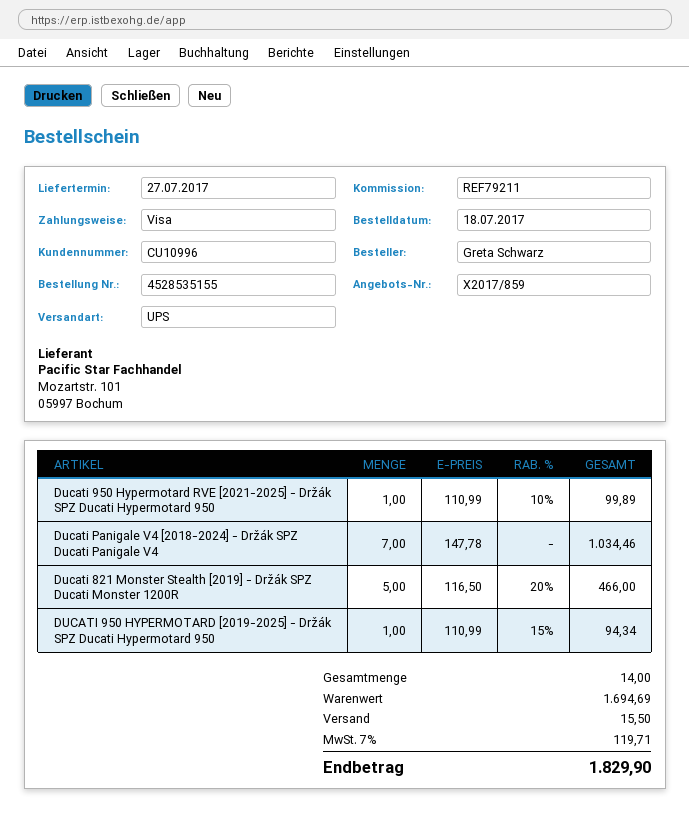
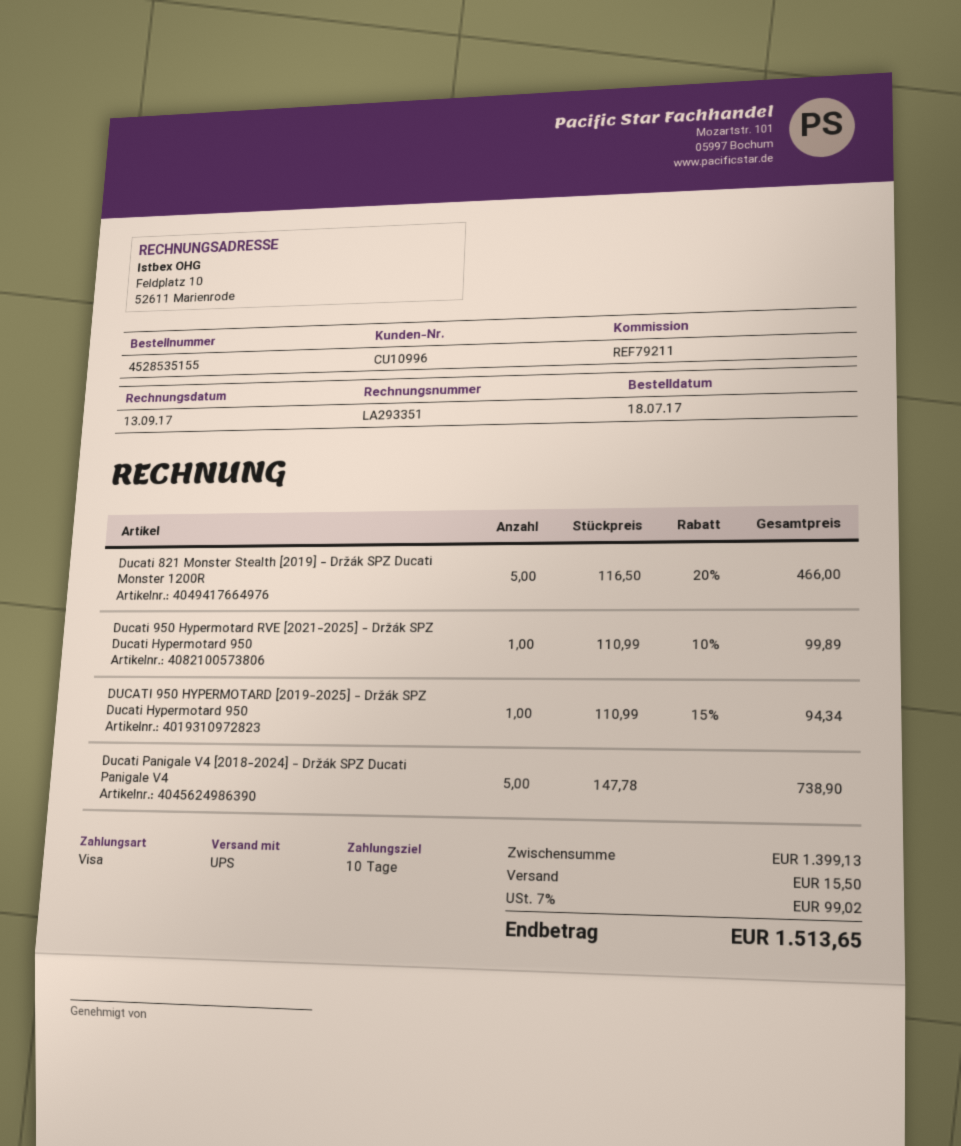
Ducati Panigale V4 [2018-2024] - Držák SPZ Ducati Panigale V4: 7 x 147.78 = 1034.46 -> 5 x 147.78 = 738.90
subtotal: 1694.69 -> 1399.13
tax: 7% = 119.71 -> 7% = 99.02
total: 1829.90 -> 1513.65

